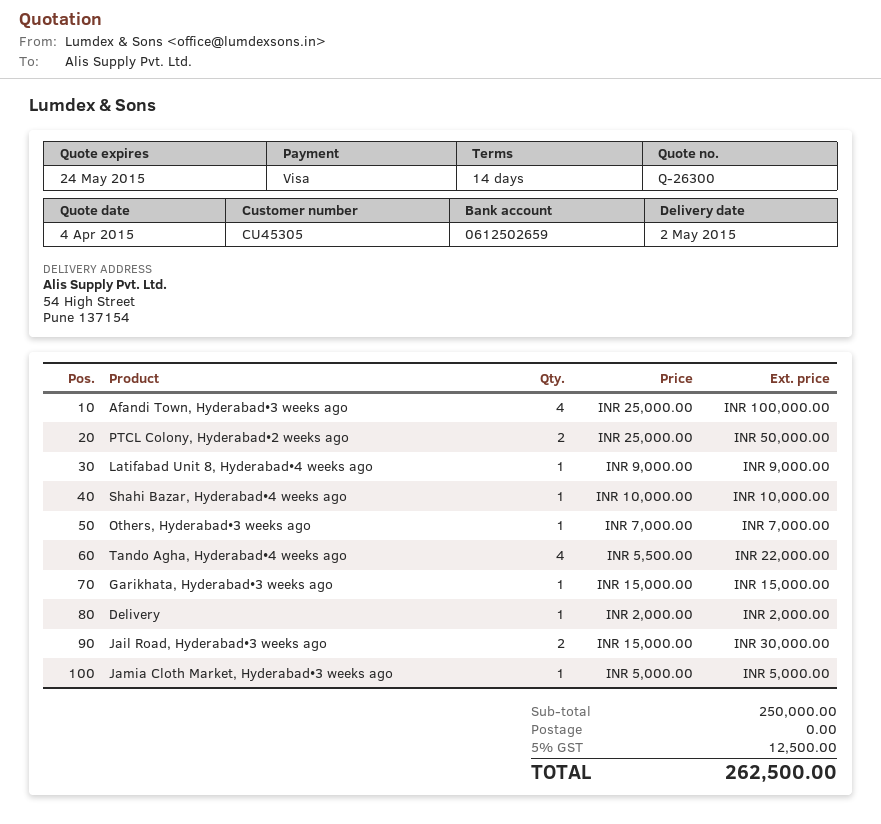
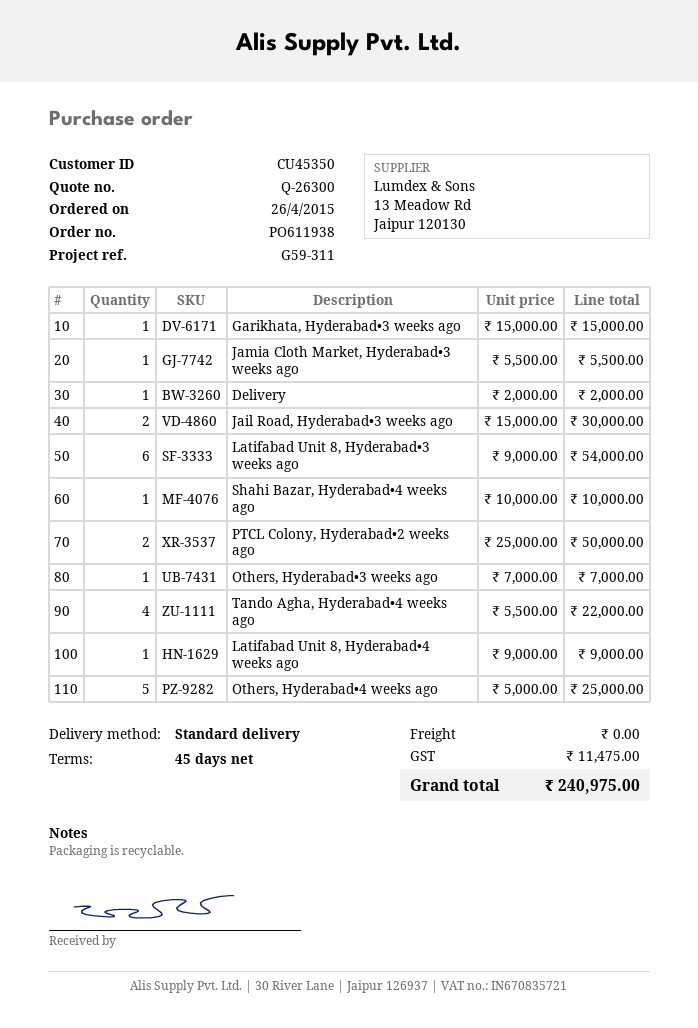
payment terms: 14 days -> 45 days
customer number: CU45305 -> CU45350
Afandi Town, Hyderabad•3 weeks ago: 4 x 25000.00 = 100000.00 -> none
Jamia Cloth Market, Hyderabad•3 weeks ago: 1 x 5000.00 = 5000.00 -> 1 x 5500.00 = 5500.00
Latifabad Unit 8, Hyderabad•3 weeks ago: none -> 6 x 9000.00 = 54000.00
Others, Hyderabad•4 weeks ago: none -> 5 x 5000.00 = 25000.00
tax: 12500.00 -> 11475.00
total: 262500.00 -> 240975.00

